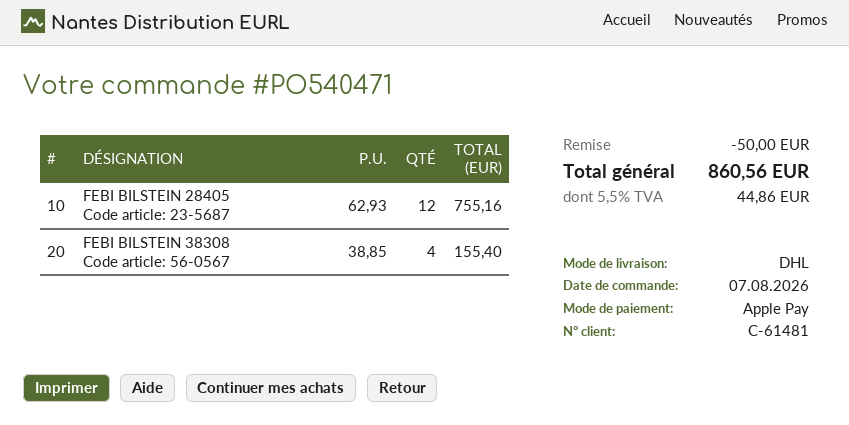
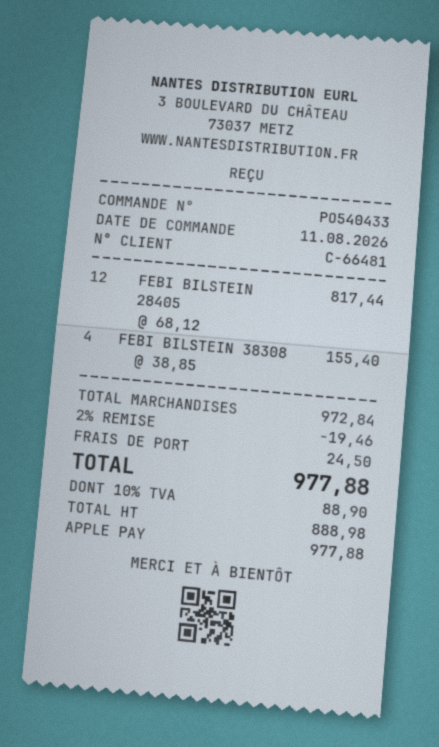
order number: PO540471 -> PO540433
order date: 2026-08-07 -> 2026-08-11
customer number: C-61481 -> C-66481
FEBI BILSTEIN 28405: 12 x 62.93 = 755.16 -> 12 x 68.12 = 817.44
discount: 50.00 -> 19.46
shipping: none -> 24.50
tax: 5.5% = 44.86 -> 10% = 88.90
total: 860.56 -> 977.88

